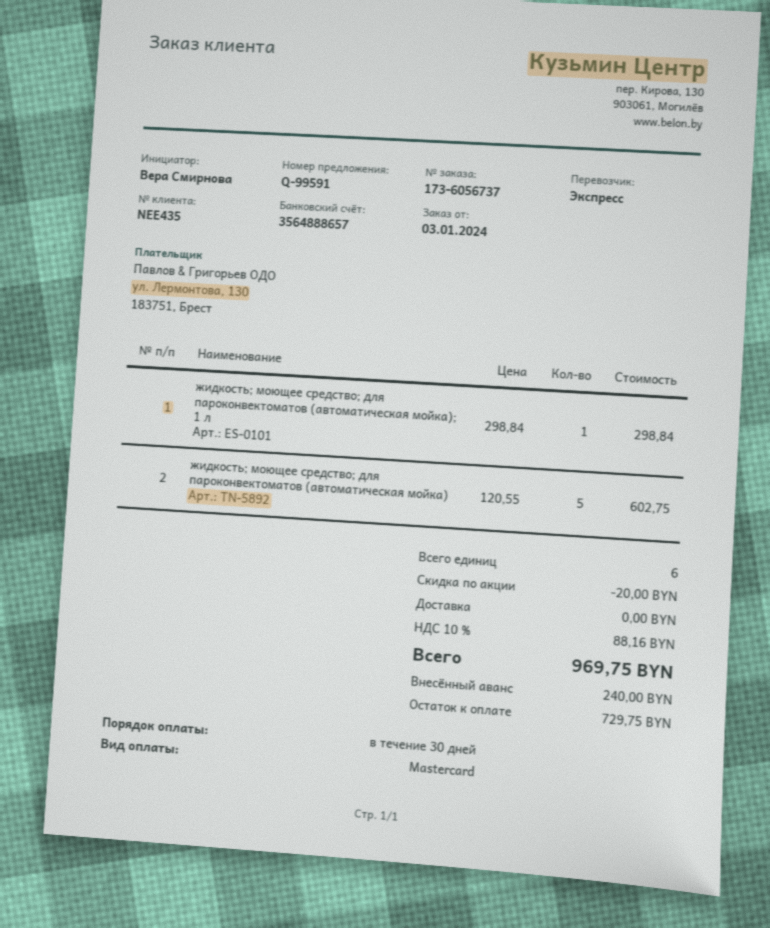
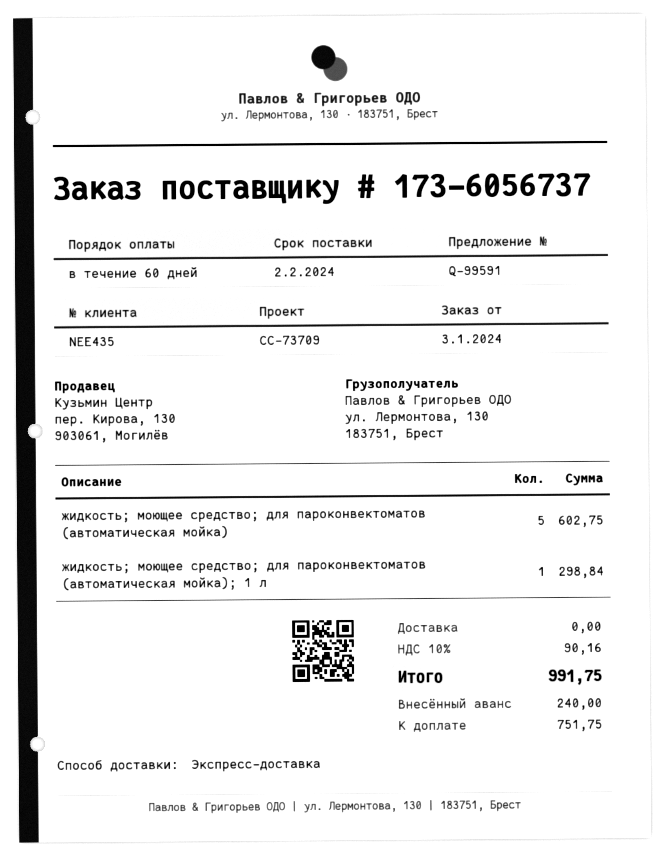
payment terms: 30 days -> 60 days
discount: 20.00 -> none
tax: 10% = 88.16 -> 10% = 90.16
total: 969.75 -> 991.75
balance: 729.75 -> 751.75

